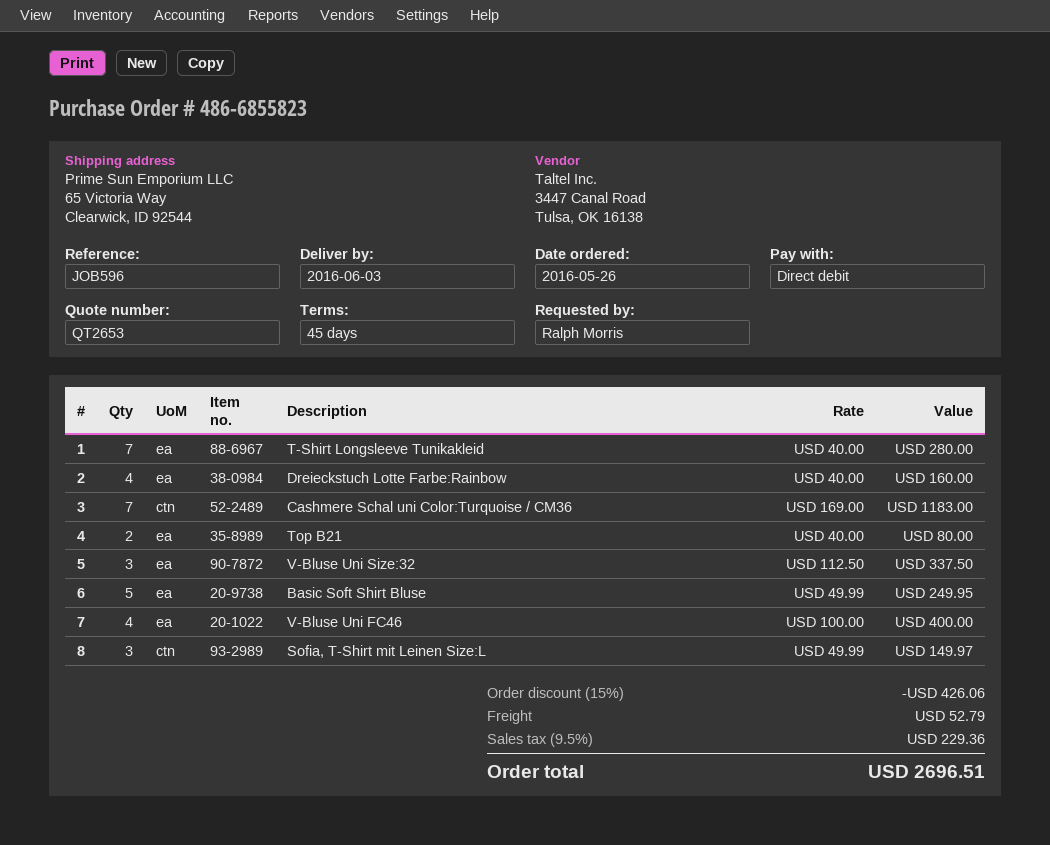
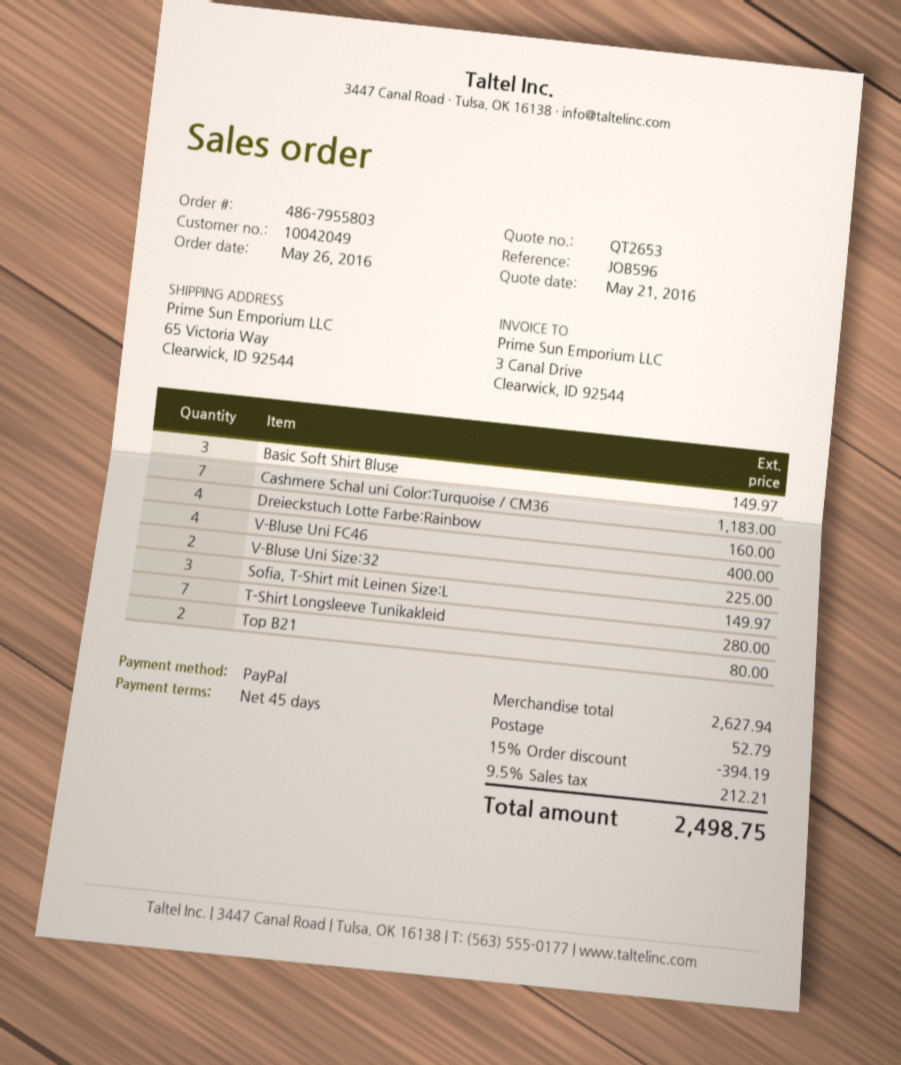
order number: 486-6855823 -> 486-7955803
payment method: direct debit -> PayPal
V-Bluse Uni Size:32: 3 for 337.50 -> 2 for 225.00
Basic Soft Shirt Bluse: 5 for 249.95 -> 3 for 149.97
discount: 15% = 426.06 -> 15% = 394.19
tax: 9.5% = 229.36 -> 9.5% = 212.21
total: 2696.51 -> 2498.75

